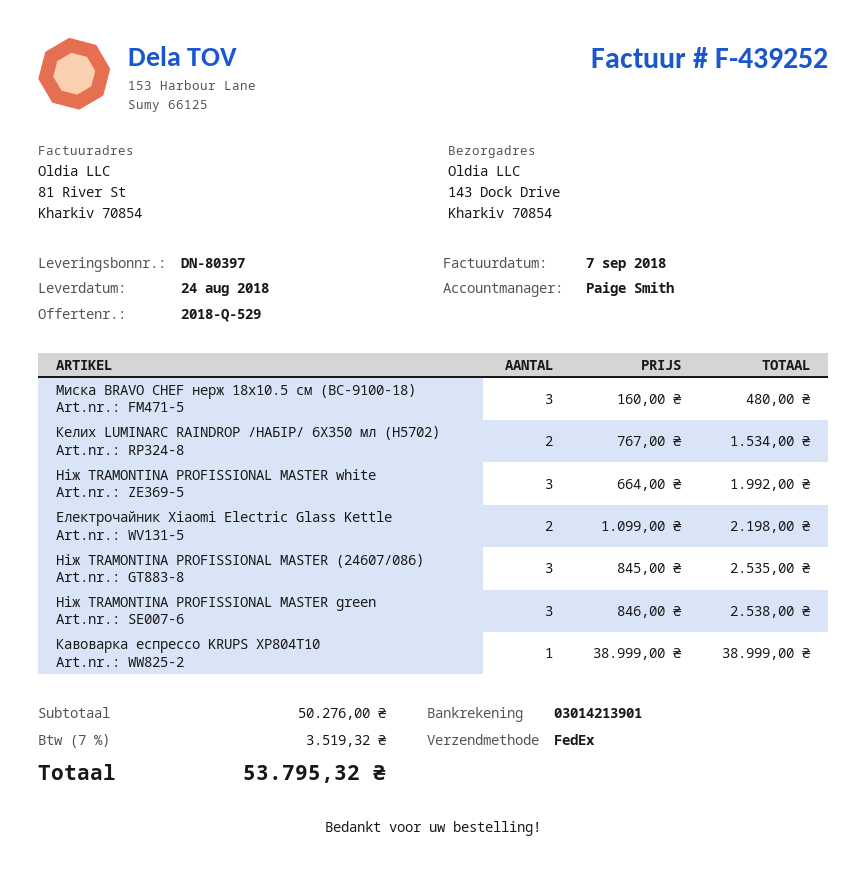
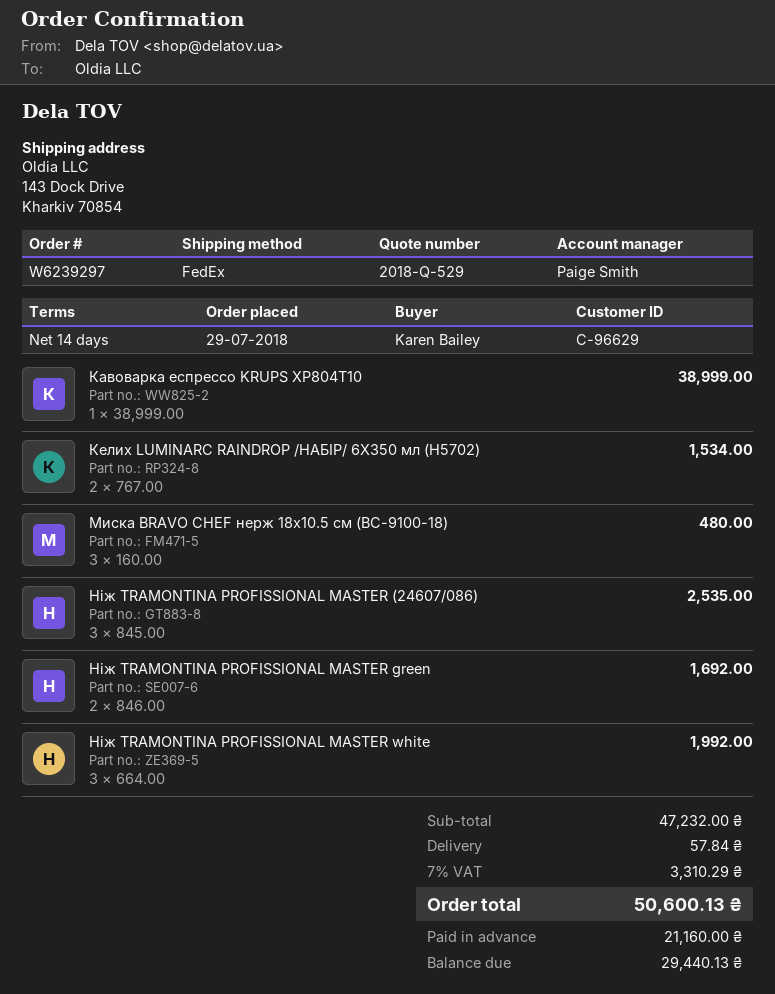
Електрочайник Xiaomi Electric Glass Kettle: 2 x 1099.00 = 2198.00 -> none
Ніж TRAMONTINA PROFISSIONAL MASTER green: 3 x 846.00 = 2538.00 -> 2 x 846.00 = 1692.00
subtotal: 50276.00 -> 47232.00
shipping: none -> 57.84
tax: 7% = 3519.32 -> 7% = 3310.29
total: 53795.32 -> 50600.13

